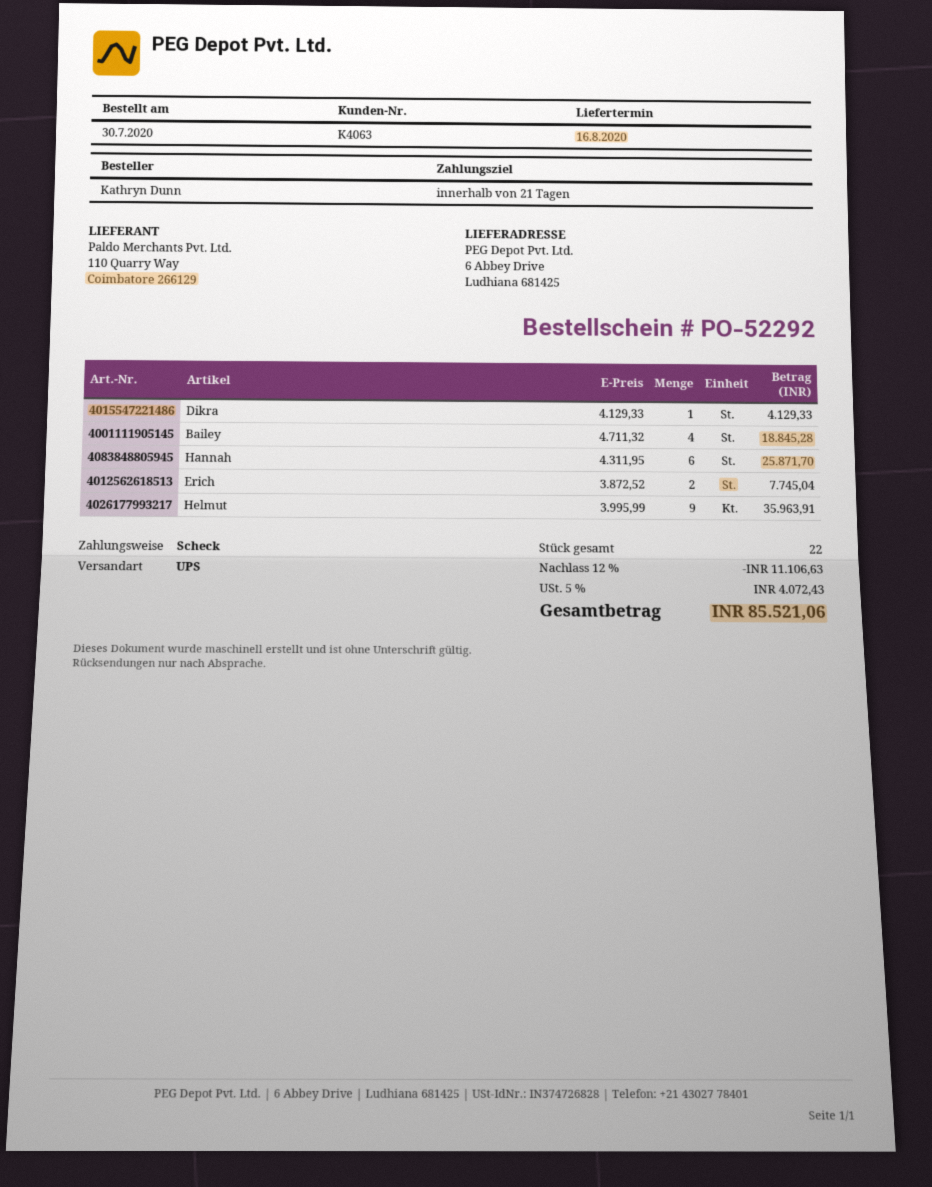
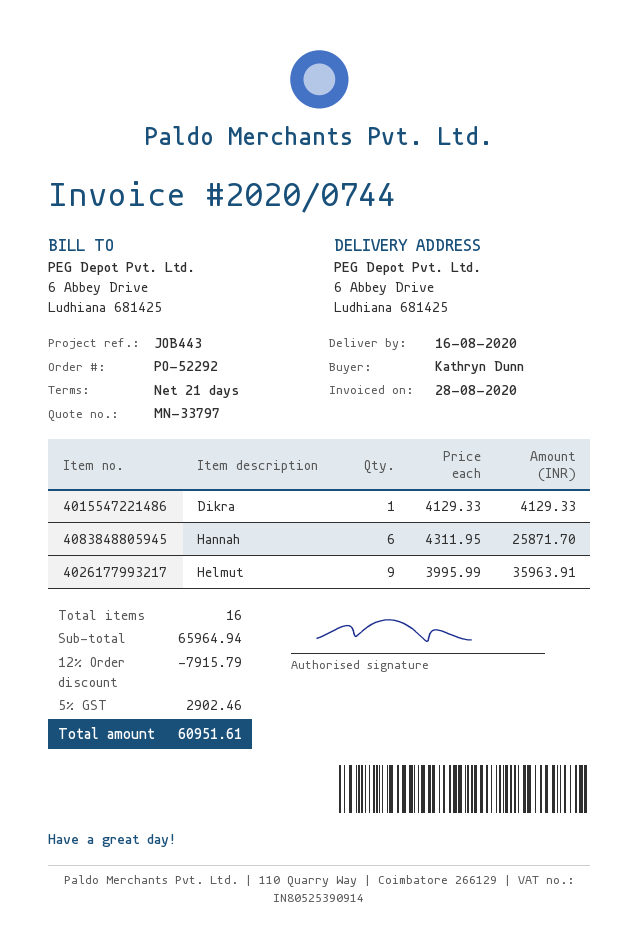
Bailey: 4 x 4711.32 = 18845.28 -> none
Erich: 2 x 3872.52 = 7745.04 -> none
total quantity: 22 -> 16
discount: 12% = 11106.63 -> 12% = 7915.79
tax: 5% = 4072.43 -> 5% = 2902.46
total: 85521.06 -> 60951.61

